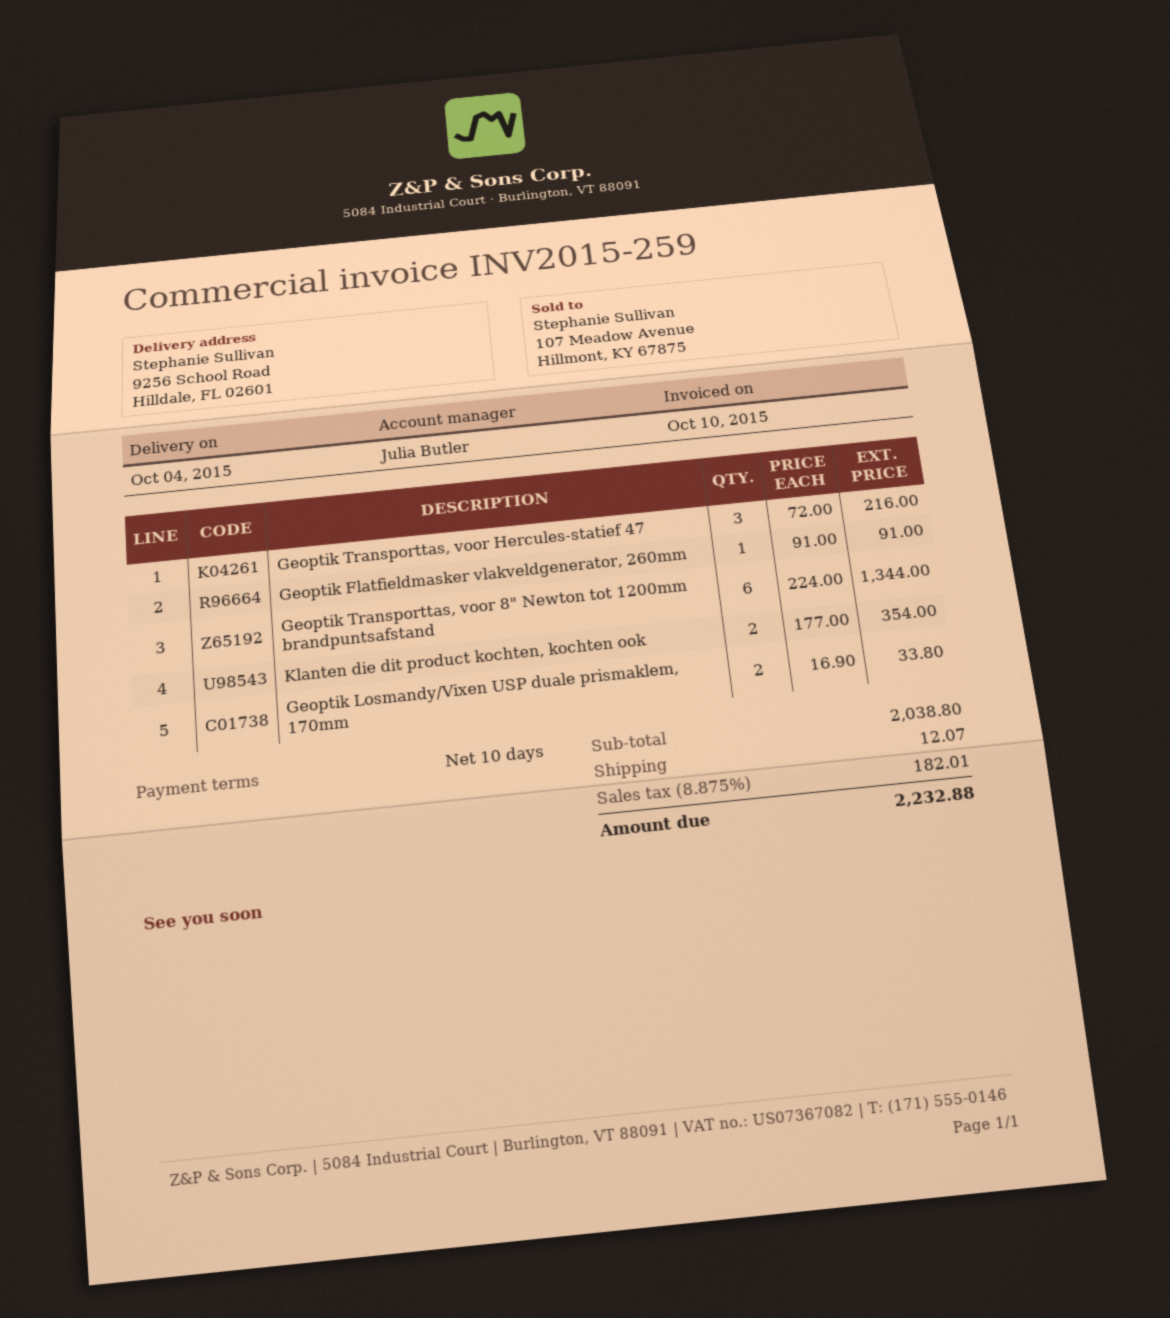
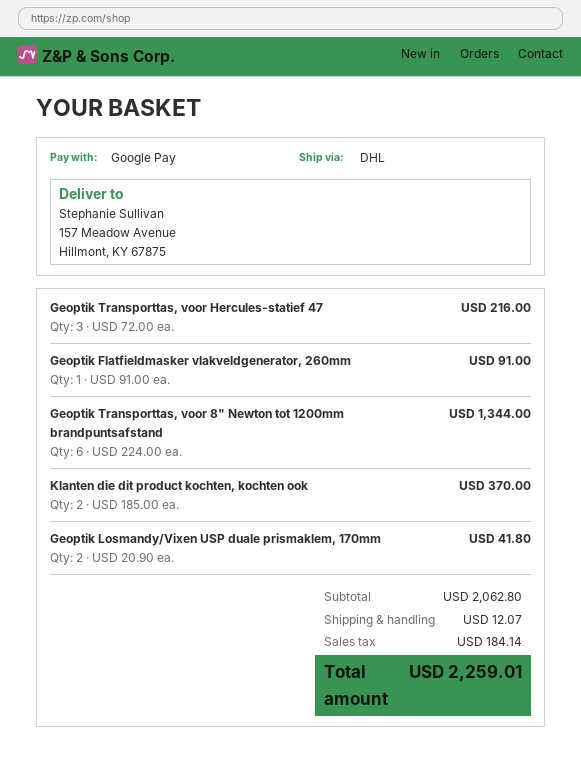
ship to: 9256 School Road, Hilldale, FL 02601 -> 157 Meadow Avenue, Hillmont, KY 67875
Klanten die dit product kochten, kochten ook: 2 x 177.00 = 354.00 -> 2 x 185.00 = 370.00
Geoptik Losmandy/Vixen USP duale prismaklem, 170mm: 2 x 16.90 = 33.80 -> 2 x 20.90 = 41.80
subtotal: 2038.80 -> 2062.80
tax: 182.01 -> 184.14
total: 2232.88 -> 2259.01

